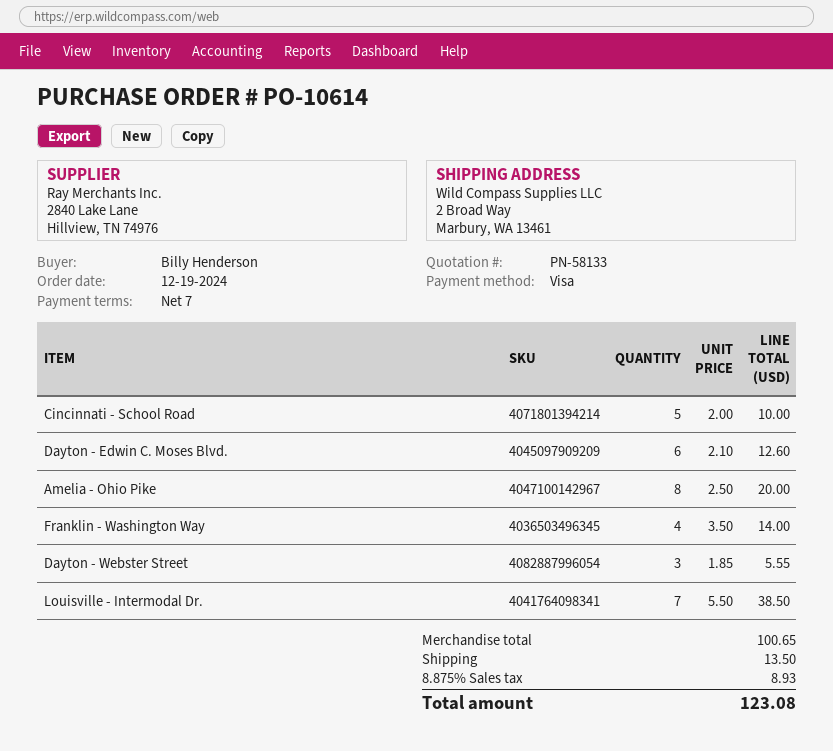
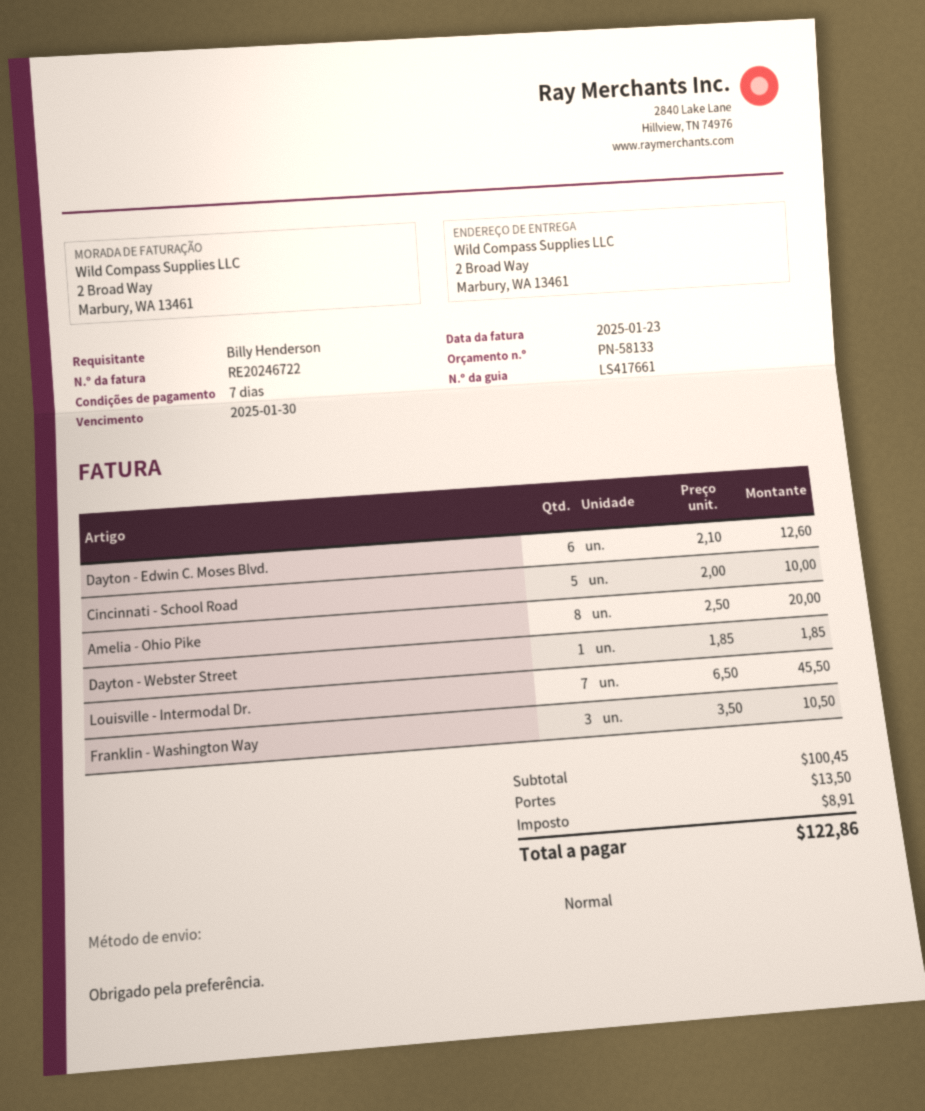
Franklin - Washington Way: 4 x 3.50 = 14.00 -> 3 x 3.50 = 10.50
Dayton - Webster Street: 3 x 1.85 = 5.55 -> 1 x 1.85 = 1.85
Louisville - Intermodal Dr.: 7 x 5.50 = 38.50 -> 7 x 6.50 = 45.50
subtotal: 100.65 -> 100.45
tax: 8.93 -> 8.91
total: 123.08 -> 122.86

